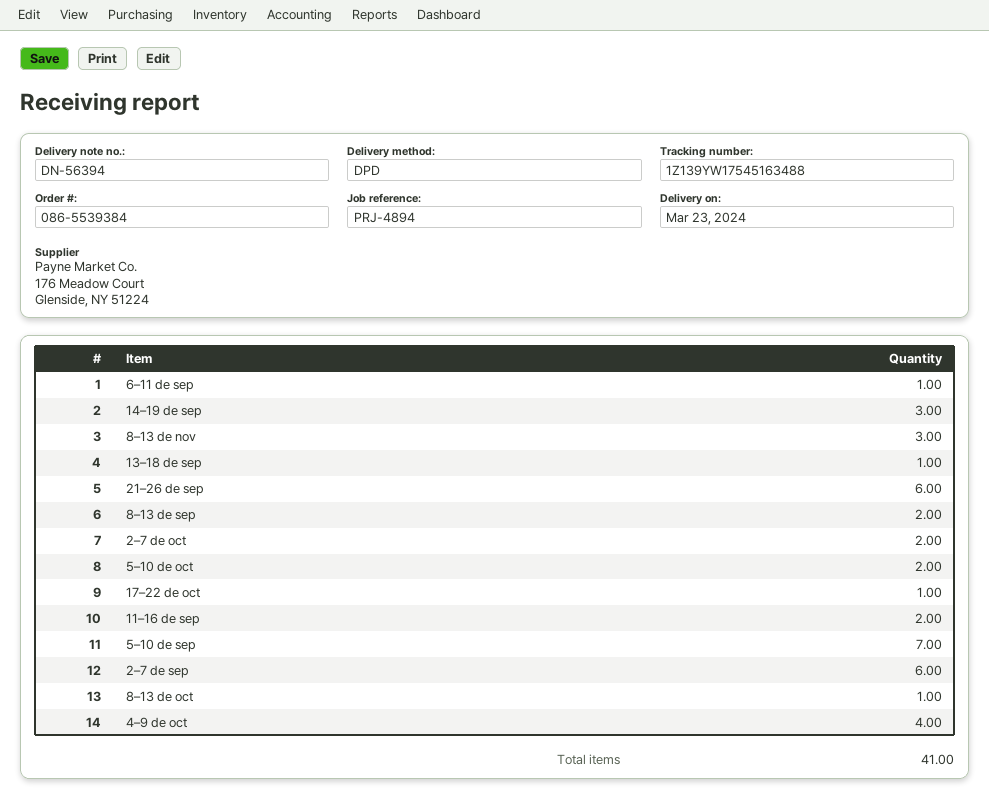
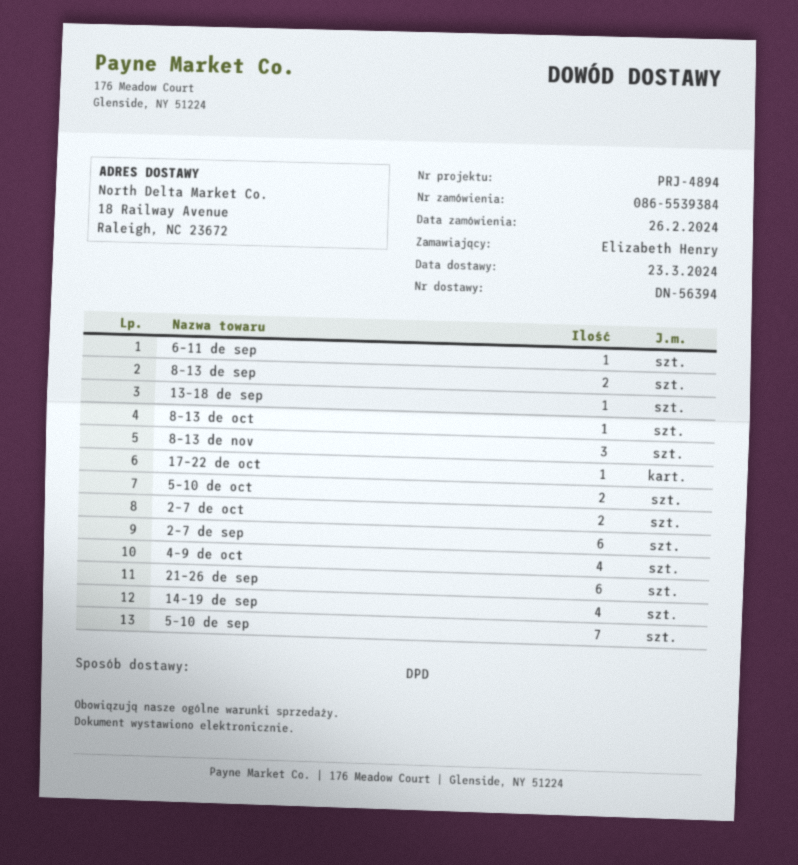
14–19 de sep: 3 -> 4
11–16 de sep: 2 -> none

